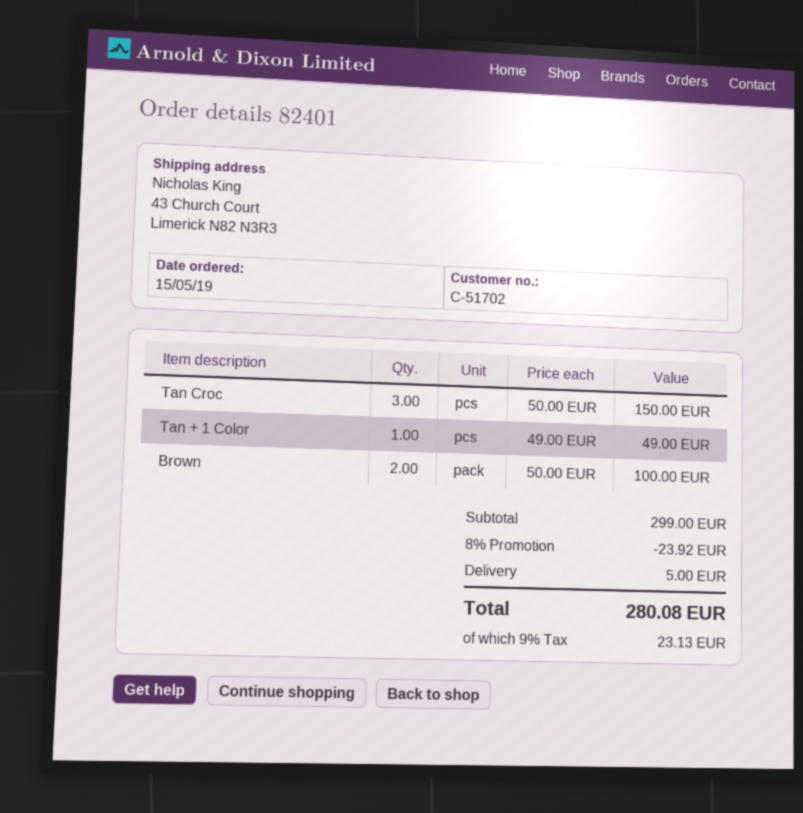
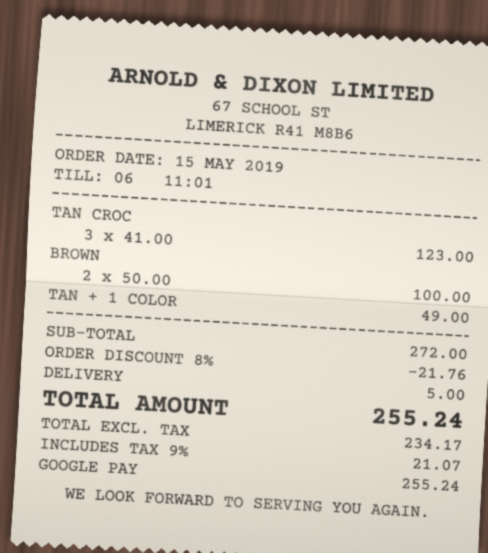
Tan Croc: 3 x 50.00 = 150.00 -> 3 x 41.00 = 123.00
subtotal: 299.00 -> 272.00
discount: 8% = 23.92 -> 8% = 21.76
tax: 9% = 23.13 -> 9% = 21.07
total: 280.08 -> 255.24

